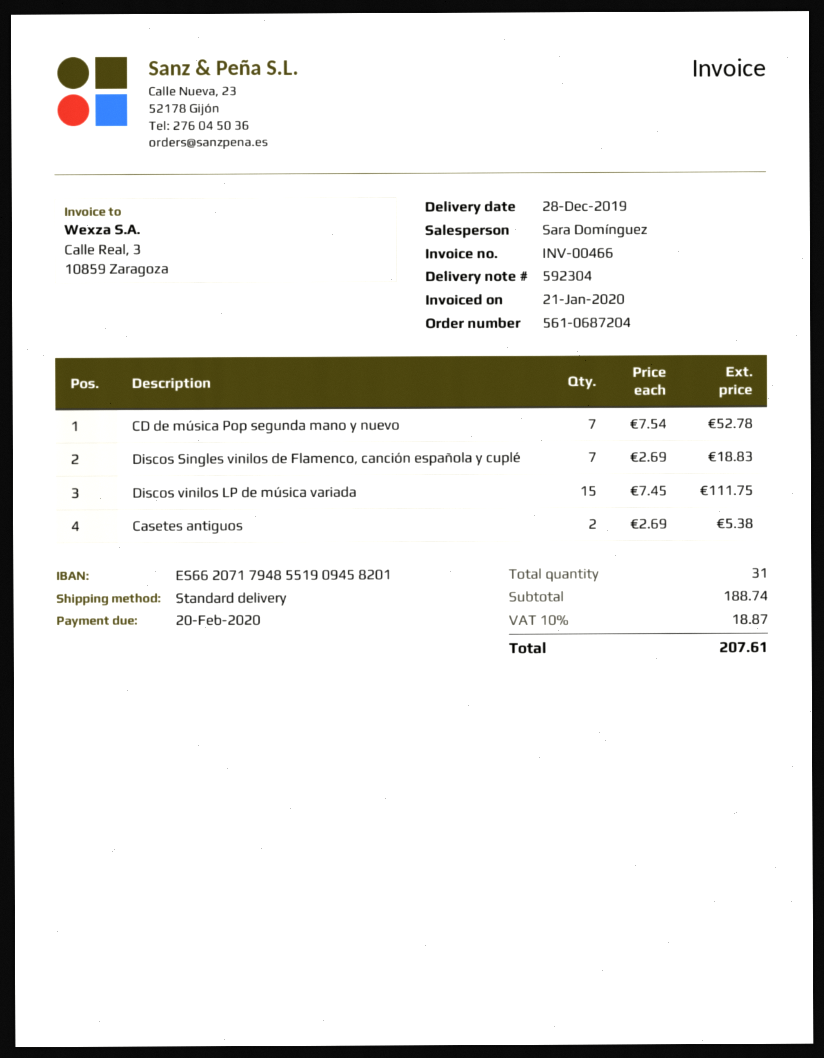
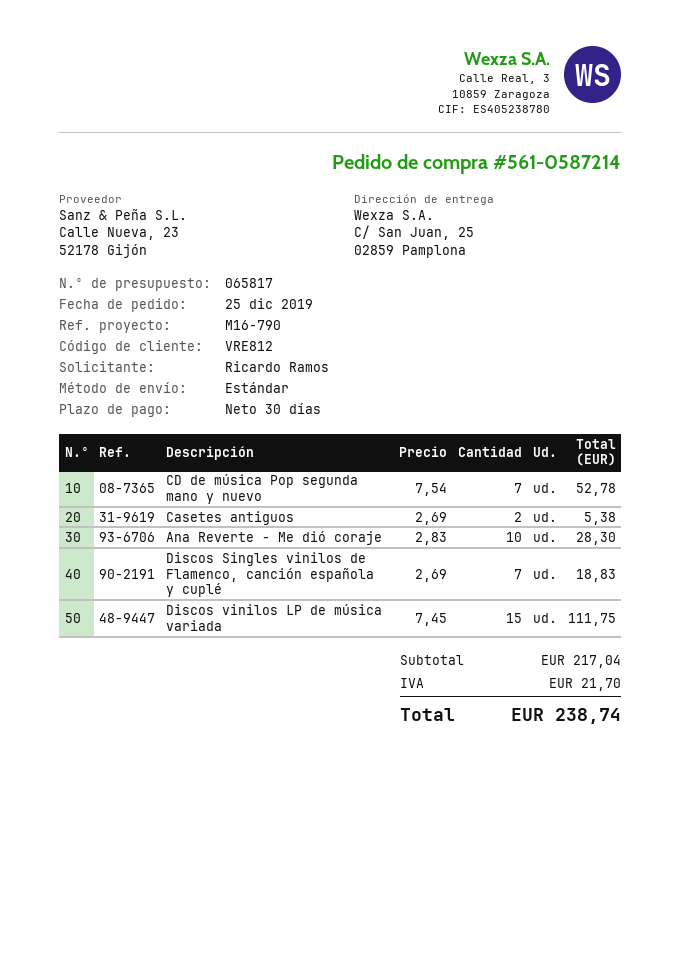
order number: 561-0687204 -> 561-0587214
Ana Reverte - Me dió coraje: none -> 10 x 2.83 = 28.30
subtotal: 188.74 -> 217.04
tax: 18.87 -> 21.70
total: 207.61 -> 238.74

